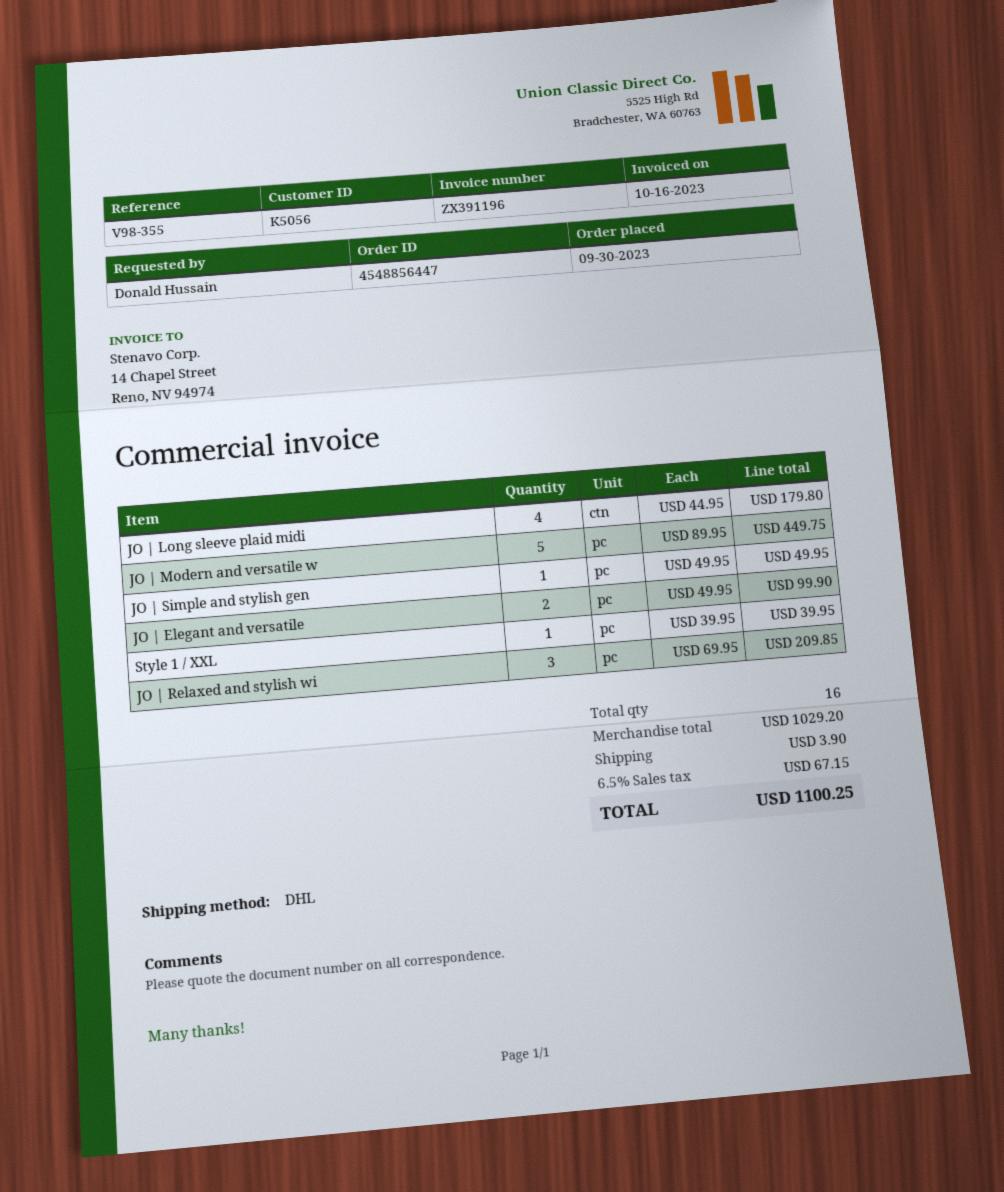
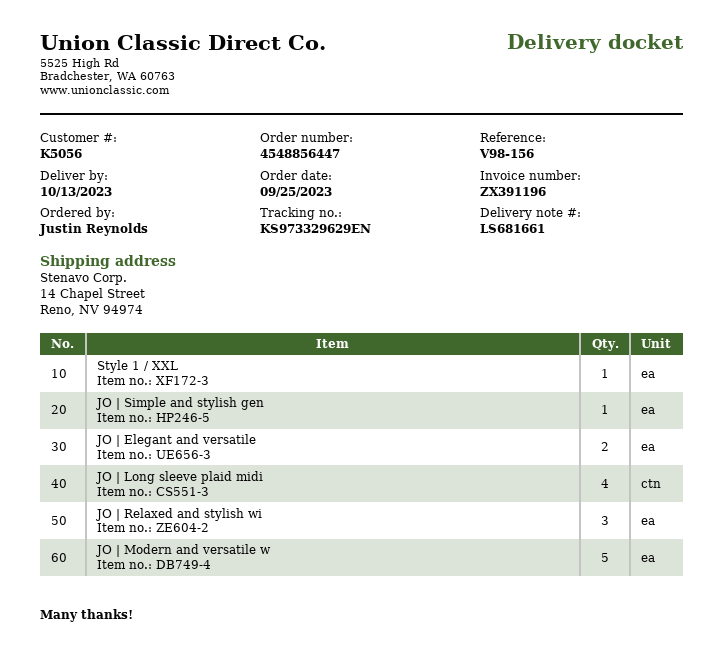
order date: 2023-09-30 -> 2023-09-25
reference: V98-355 -> V98-156
ordered by: Donald Hussain -> Justin Reynolds

